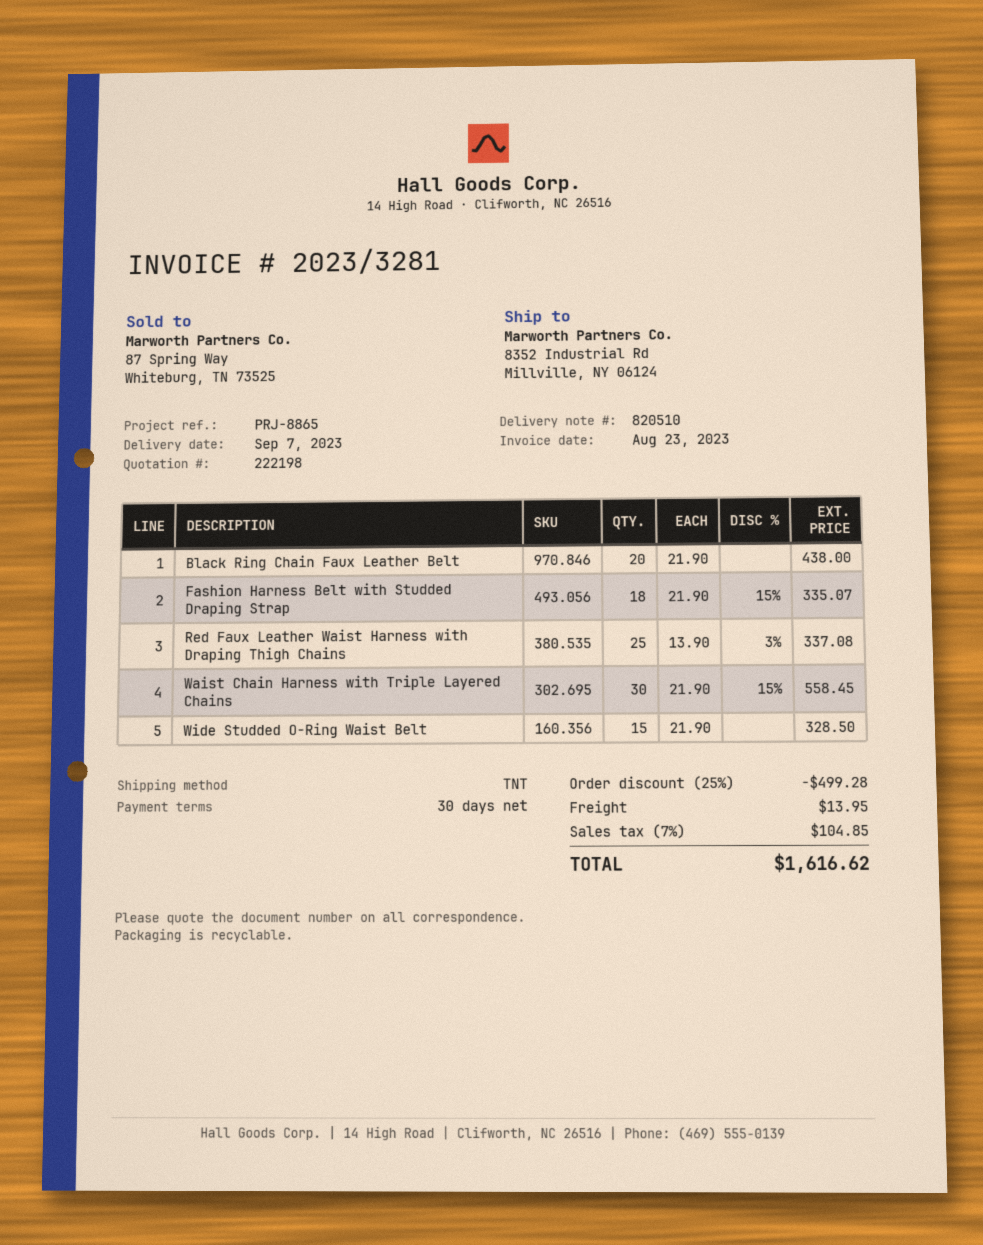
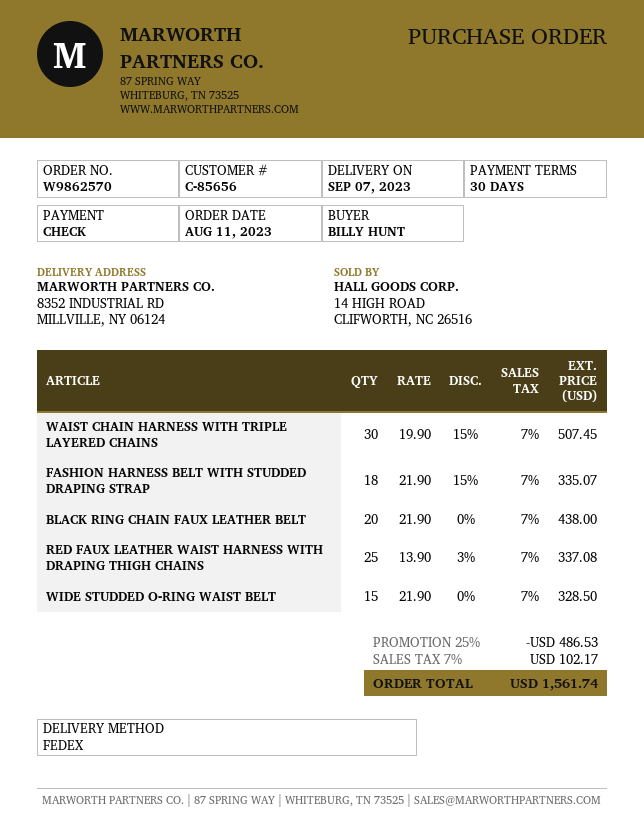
shipping method: TNT -> FedEx
Waist Chain Harness with Triple Layered Chains: 30 x 21.90 - 15% = 558.45 -> 30 x 19.90 - 15% = 507.45
discount: 25% = 499.28 -> 25% = 486.53
shipping: 13.95 -> none
tax: 7% = 104.85 -> 7% = 102.17
total: 1616.62 -> 1561.74

